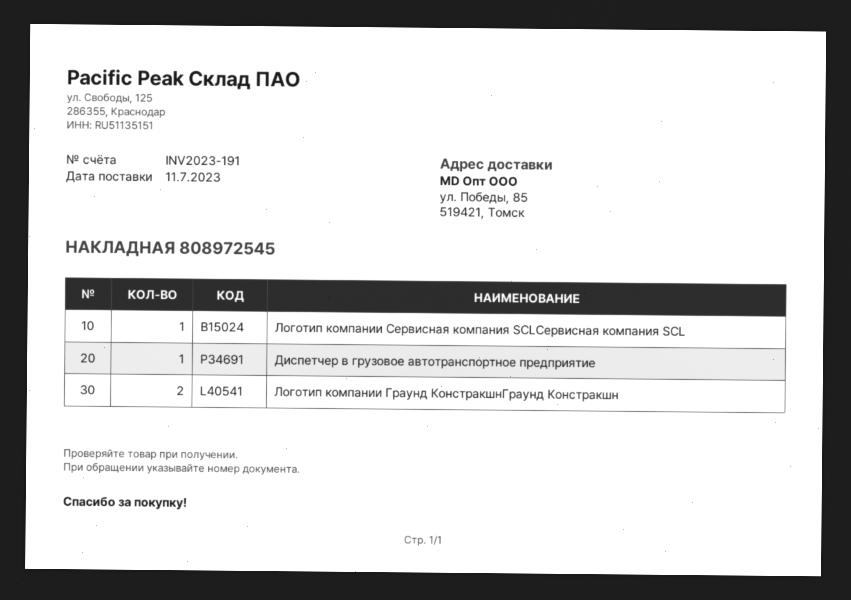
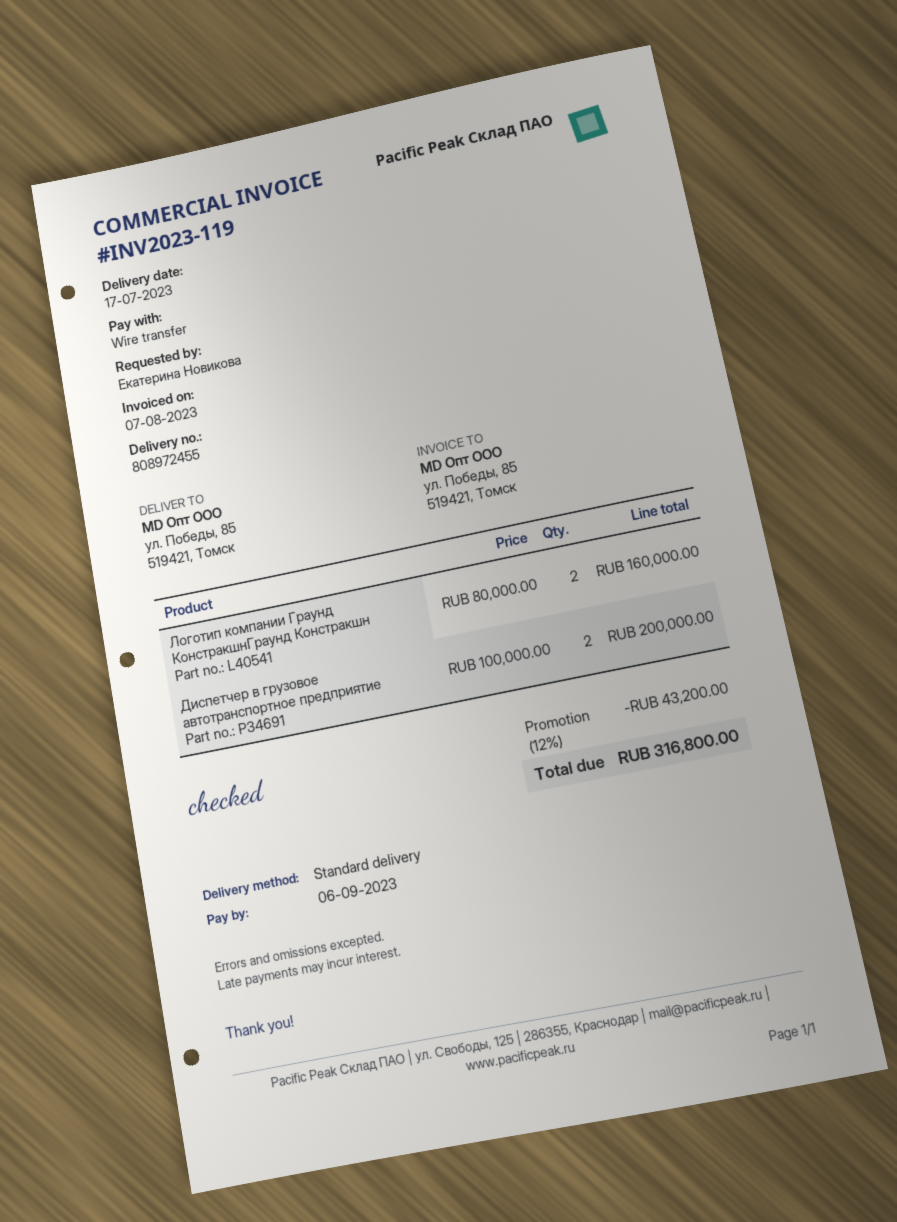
delivery note number: 808972545 -> 808972455
delivery date: 2023-07-11 -> 2023-07-17
invoice number: INV2023-191 -> INV2023-119
Логотип компании Сервисная компания SCLСервисная компания SCL: 1 -> none
Диспетчер в грузовое автотранспортное предприятие: 1 -> 2

